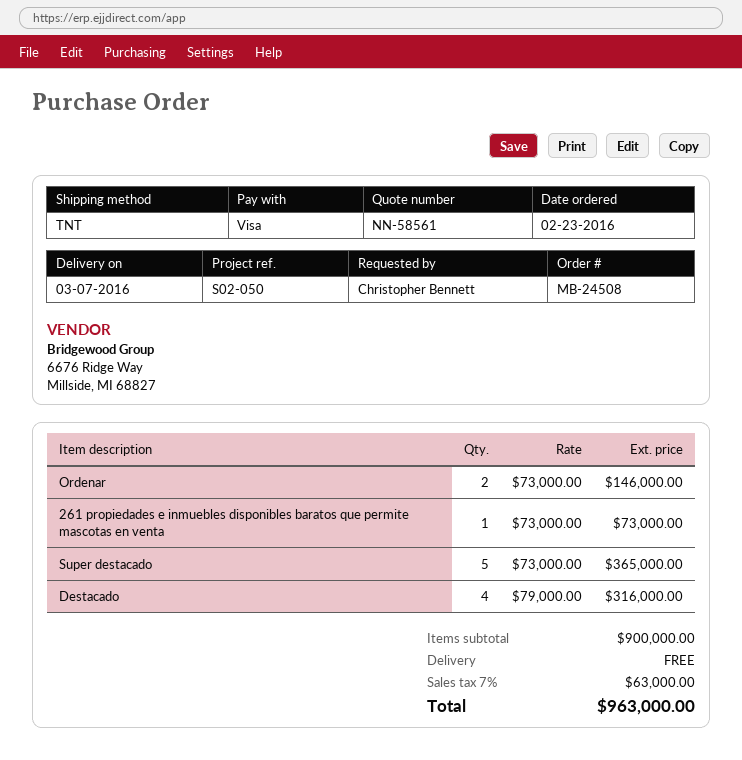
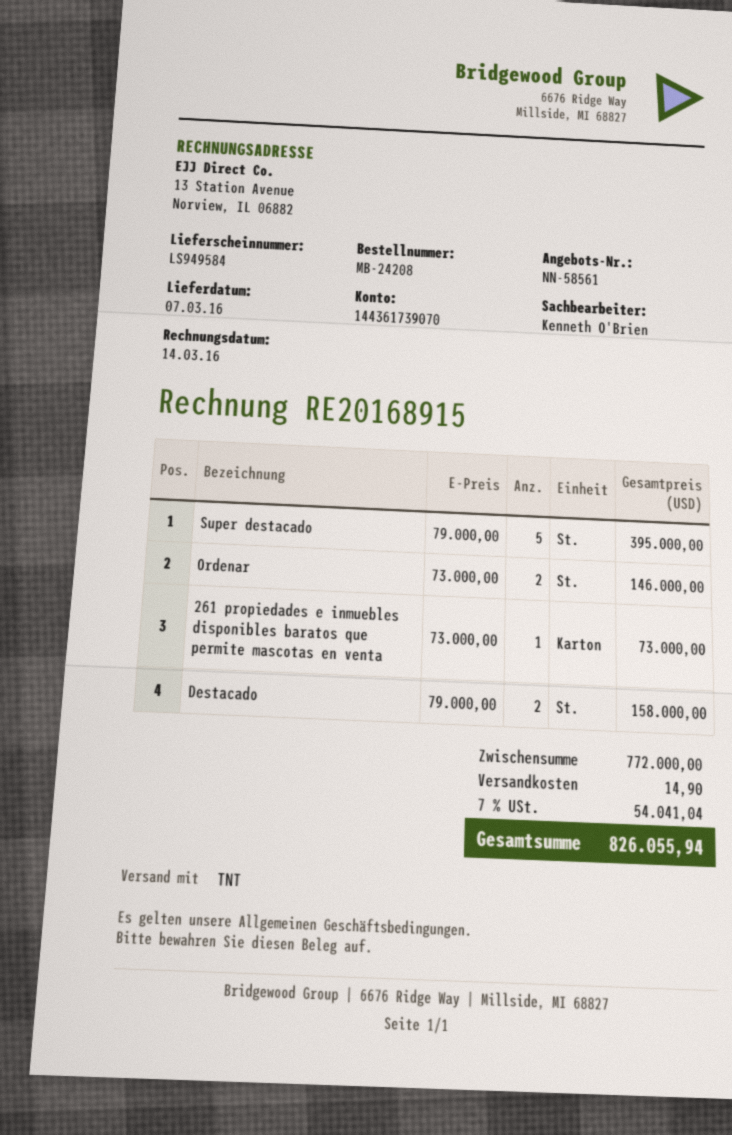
order number: MB-24508 -> MB-24208
Super destacado: 5 x 73000.00 = 365000.00 -> 5 x 79000.00 = 395000.00
Destacado: 4 x 79000.00 = 316000.00 -> 2 x 79000.00 = 158000.00
subtotal: 900000.00 -> 772000.00
shipping: 0.00 -> 14.90
tax: 7% = 63000.00 -> 7% = 54041.04
total: 963000.00 -> 826055.94

